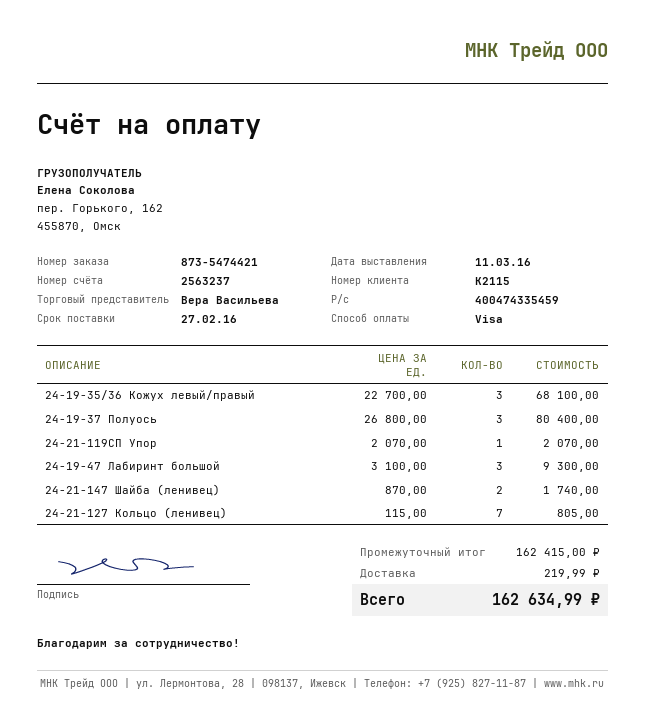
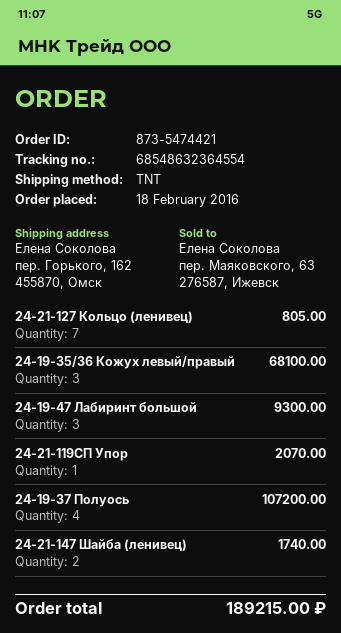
24-19-37 Полуось: 3 for 80400.00 -> 4 for 107200.00
shipping: 219.99 -> none
total: 162634.99 -> 189215.00

